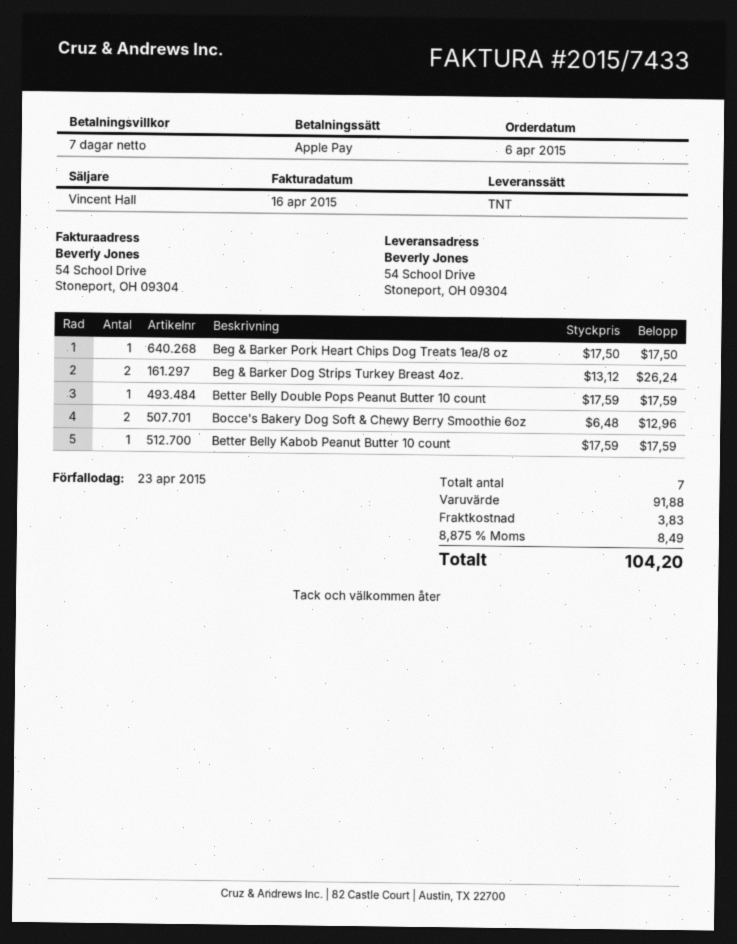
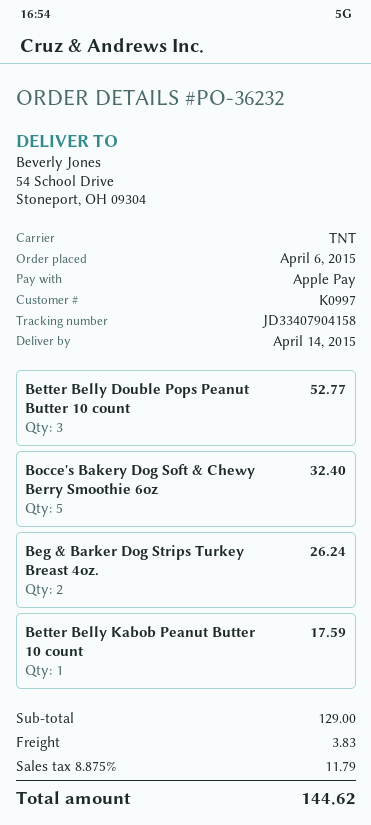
Beg & Barker Pork Heart Chips Dog Treats 1ea/8 oz: 1 for 17.50 -> none
Better Belly Double Pops Peanut Butter 10 count: 1 for 17.59 -> 3 for 52.77
Bocce's Bakery Dog Soft & Chewy Berry Smoothie 6oz: 2 for 12.96 -> 5 for 32.40
subtotal: 91.88 -> 129.00
tax: 8.875% = 8.49 -> 8.875% = 11.79
total: 104.20 -> 144.62

